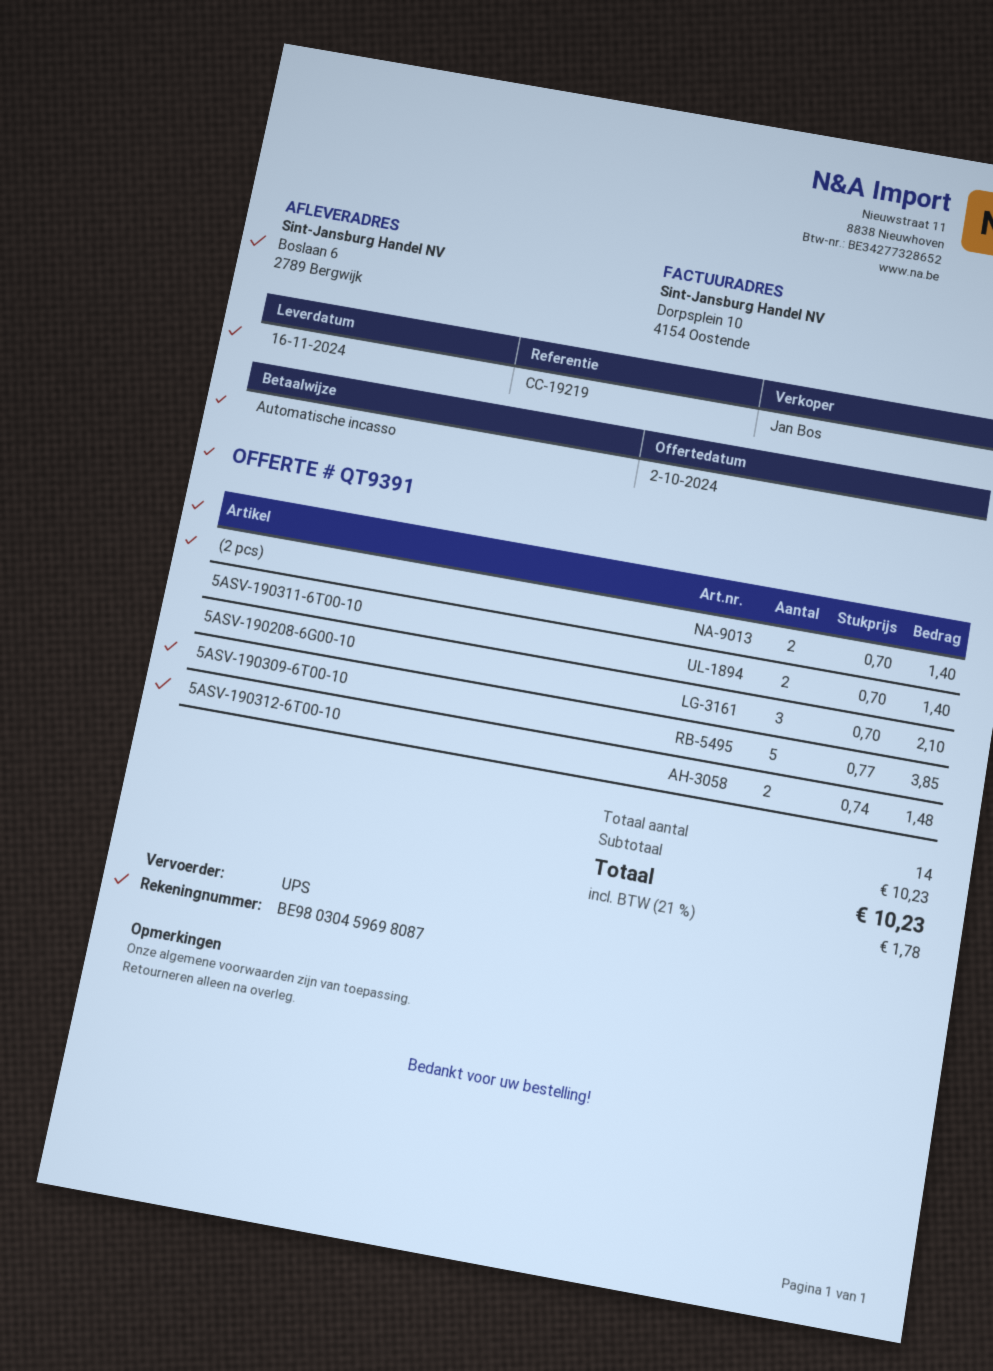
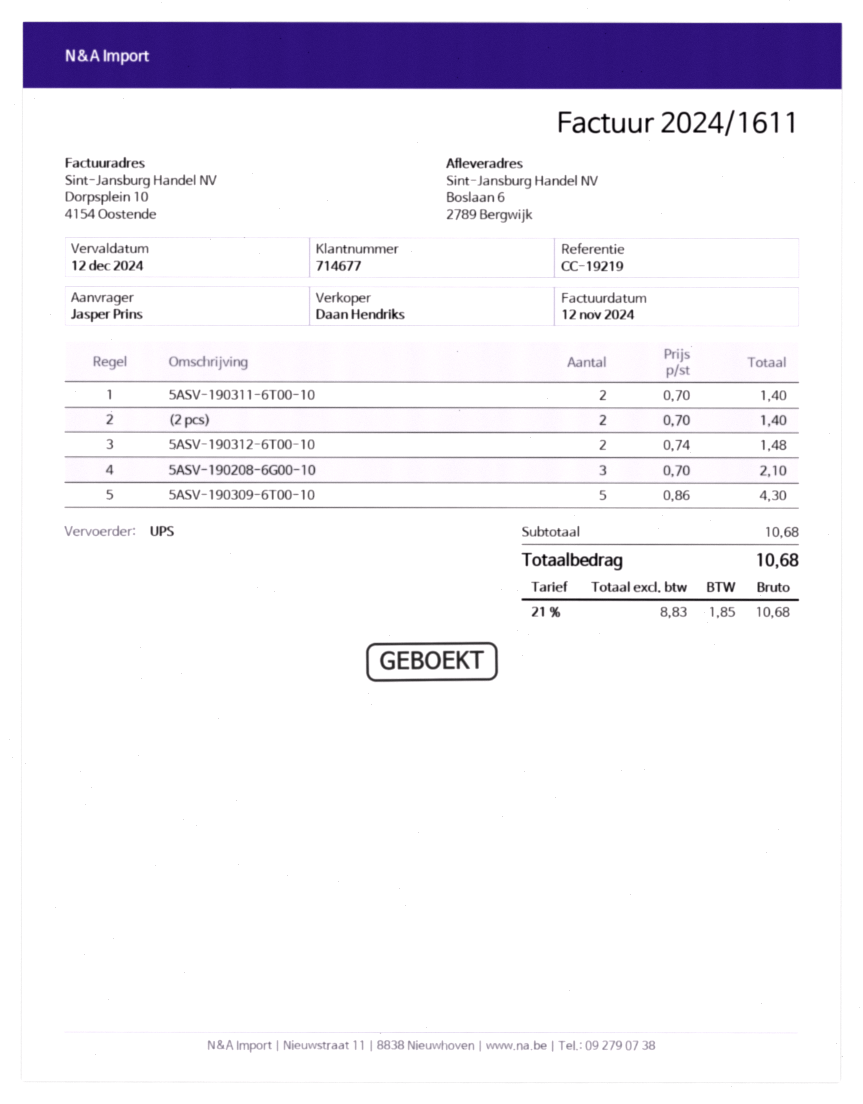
sales rep: Jan Bos -> Daan Hendriks
5ASV-190309-6T00-10: 5 x 0.77 = 3.85 -> 5 x 0.86 = 4.30
subtotal: 10.23 -> 10.68
tax: 21% = 1.78 -> 21% = 1.85
total: 10.23 -> 10.68

